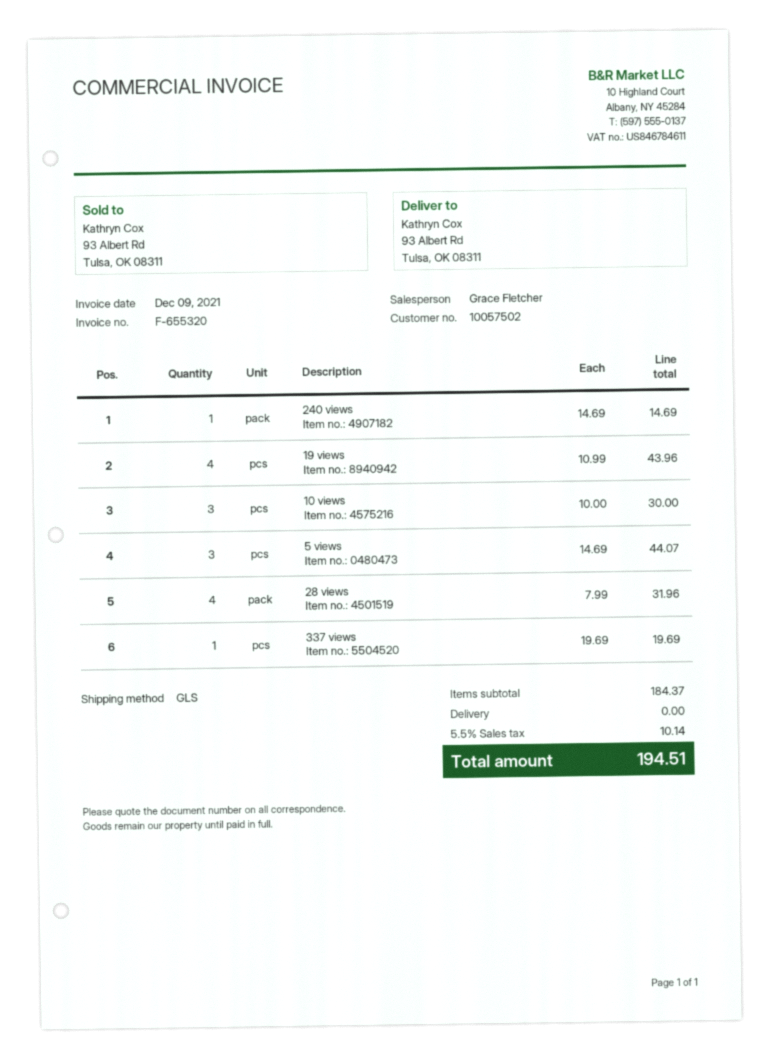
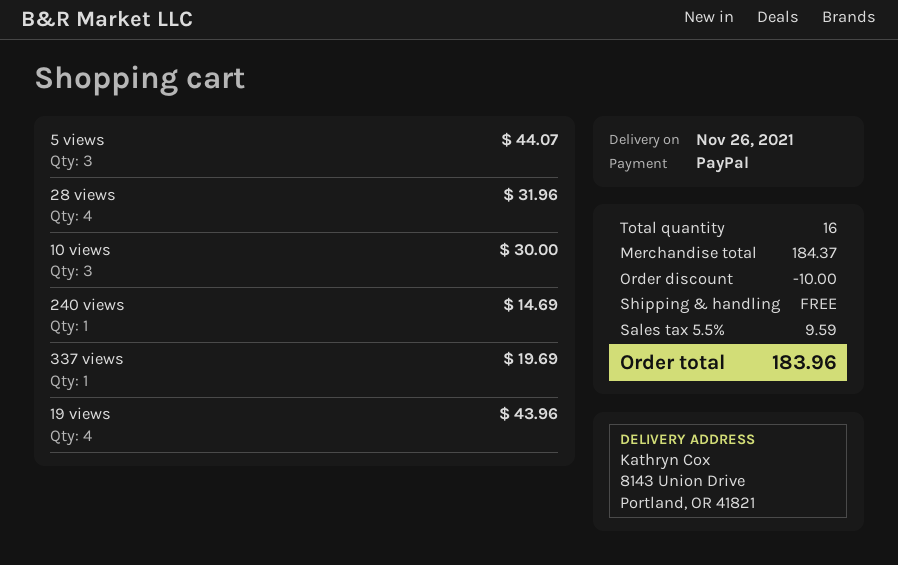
ship to: 93 Albert Rd, Tulsa, OK 08311 -> 8143 Union Drive, Portland, OR 41821
discount: none -> 10.00
tax: 5.5% = 10.14 -> 5.5% = 9.59
total: 194.51 -> 183.96

